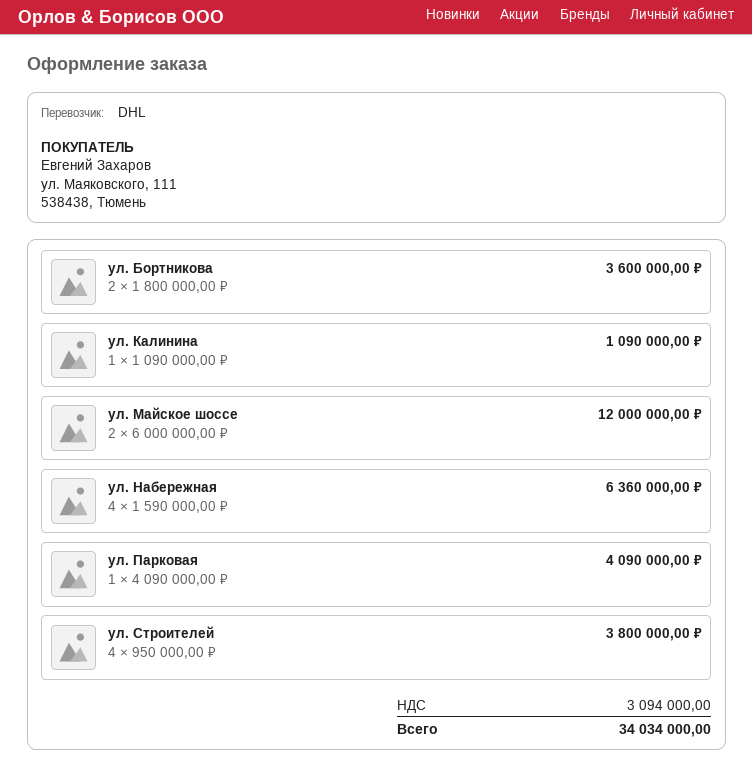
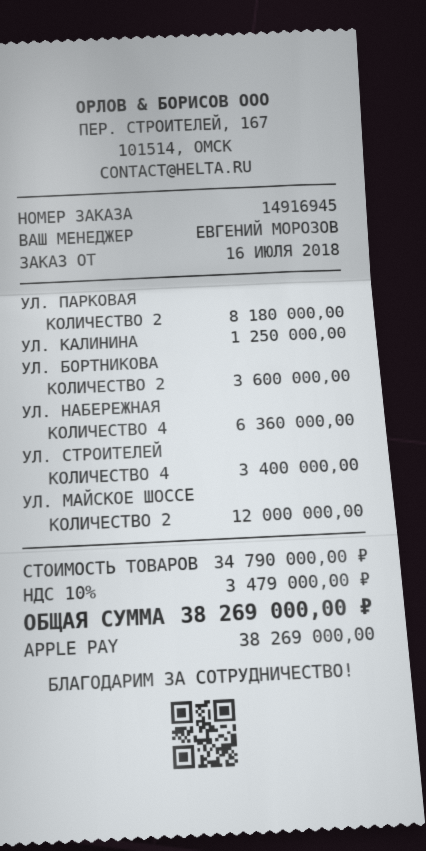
ул. Калинина: 1 for 1090000.00 -> 1 for 1250000.00
ул. Парковая: 1 for 4090000.00 -> 2 for 8180000.00
ул. Строителей: 4 for 3800000.00 -> 4 for 3400000.00
tax: 3094000.00 -> 3479000.00
total: 34034000.00 -> 38269000.00

